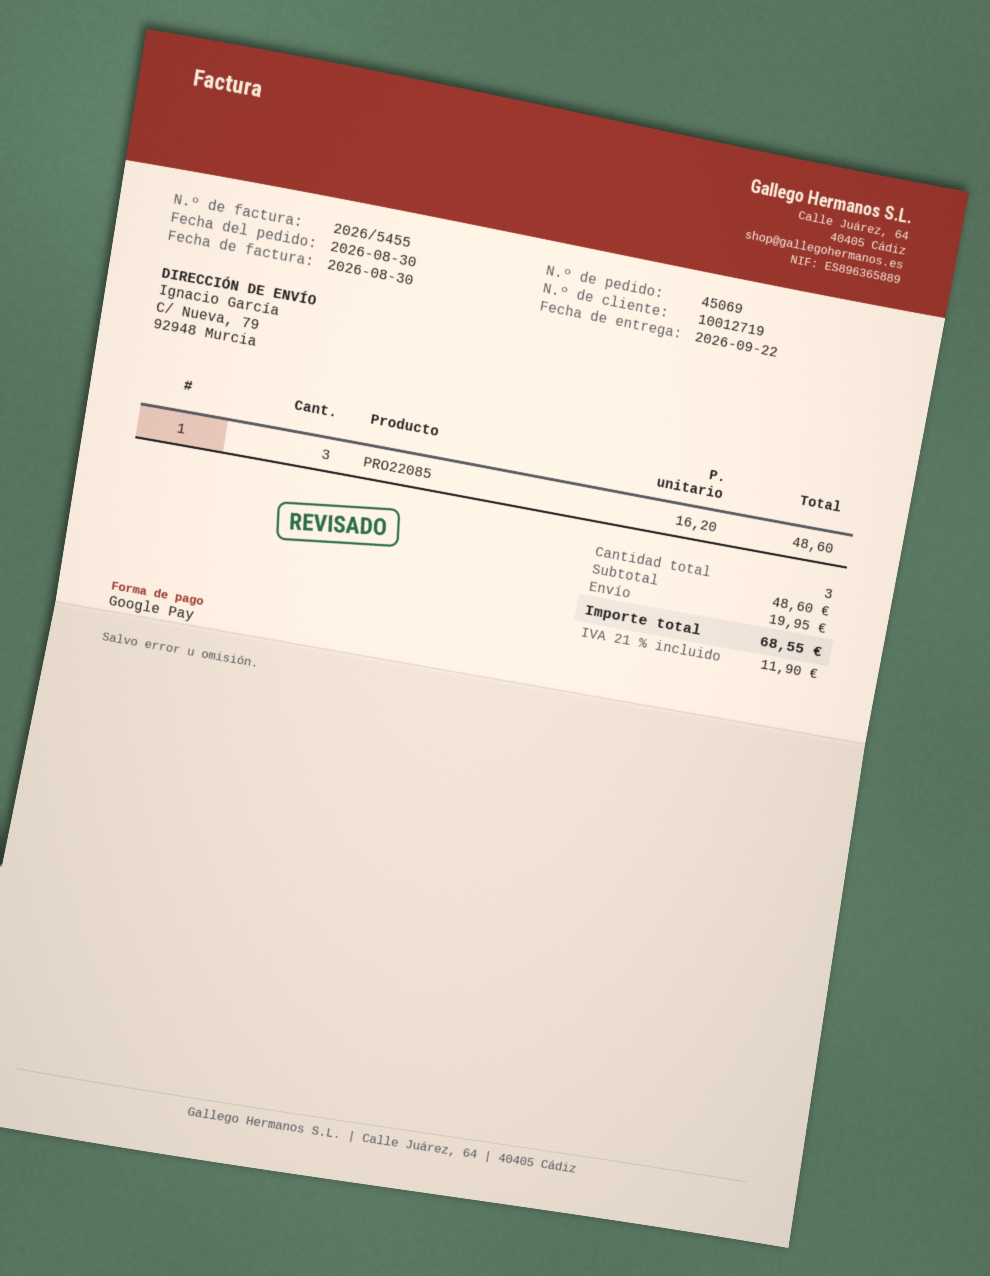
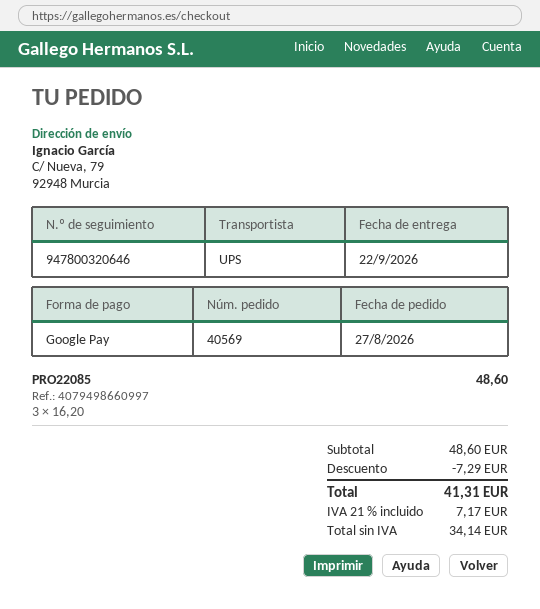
order number: 45069 -> 40569
order date: 2026-08-30 -> 2026-08-27
discount: none -> 7.29
shipping: 19.95 -> none
tax: 21% = 11.90 -> 21% = 7.17
total: 68.55 -> 41.31

